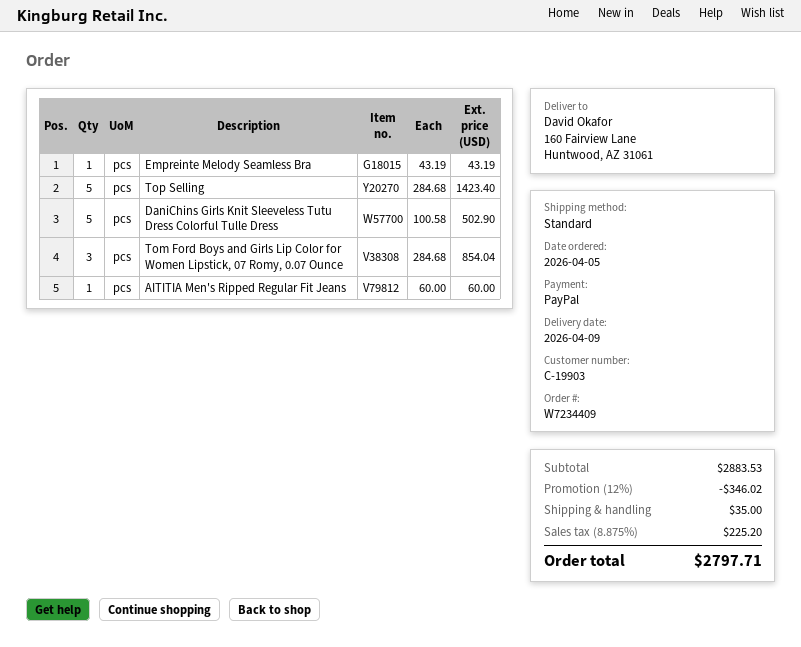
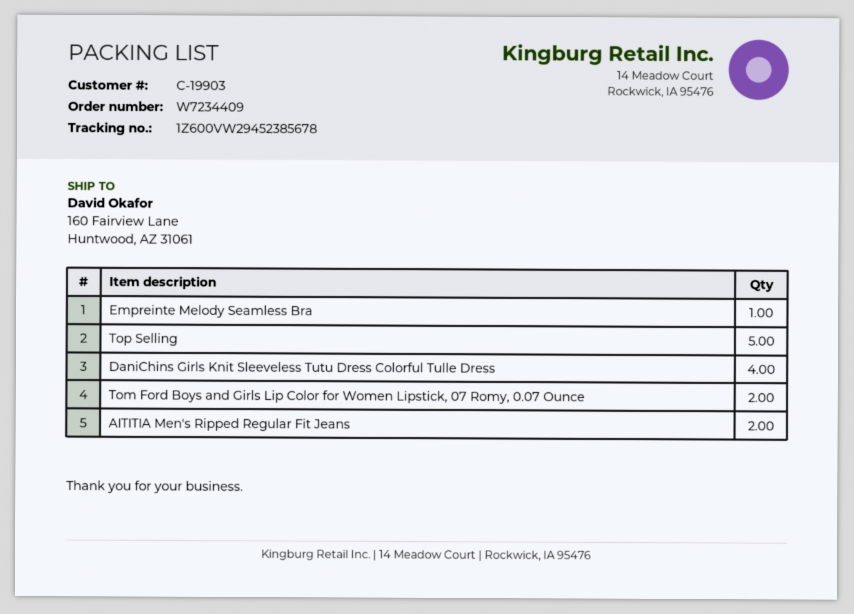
DaniChins Girls Knit Sleeveless Tutu Dress Colorful Tulle Dress: 5 -> 4
Tom Ford Boys and Girls Lip Color for Women Lipstick, 07 Romy, 0.07 Ounce: 3 -> 2
AITITIA Men's Ripped Regular Fit Jeans: 1 -> 2

